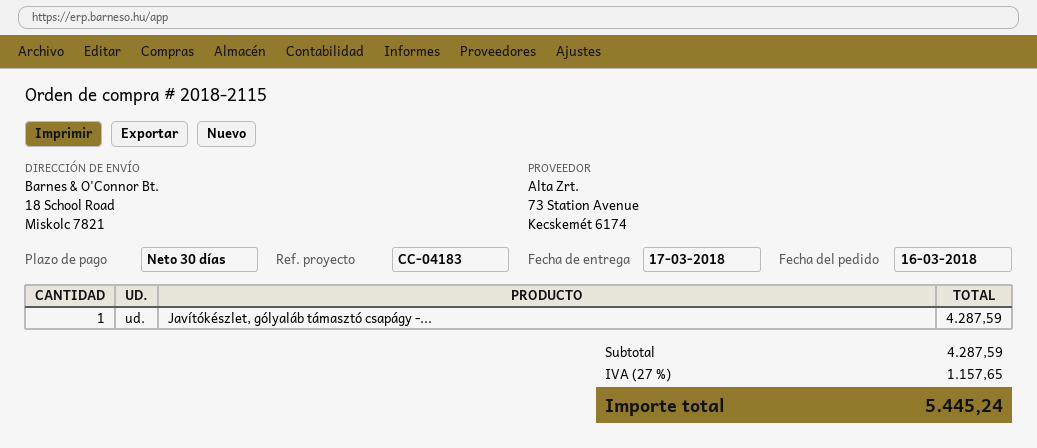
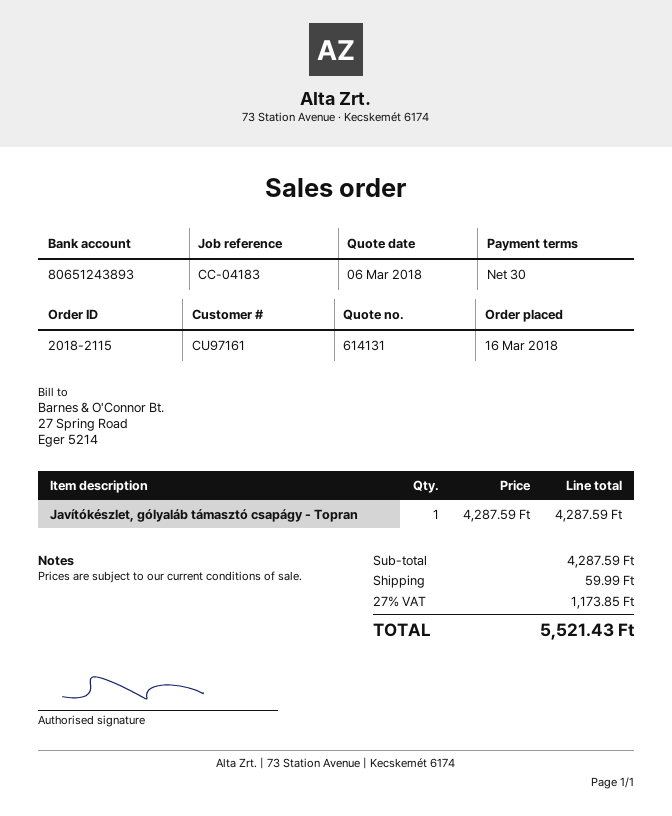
shipping: none -> 59.99
tax: 27% = 1157.65 -> 27% = 1173.85
total: 5445.24 -> 5521.43

